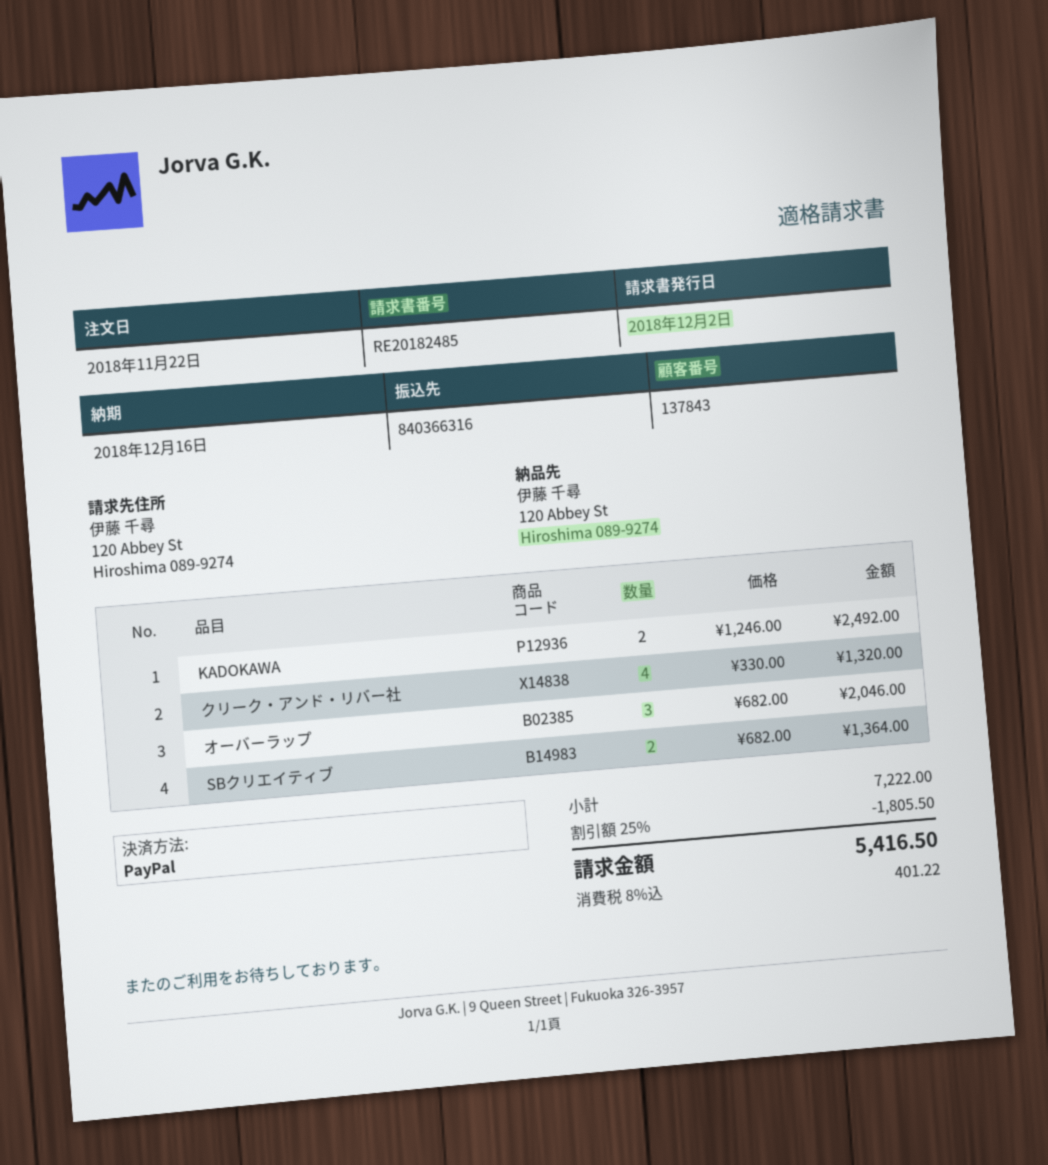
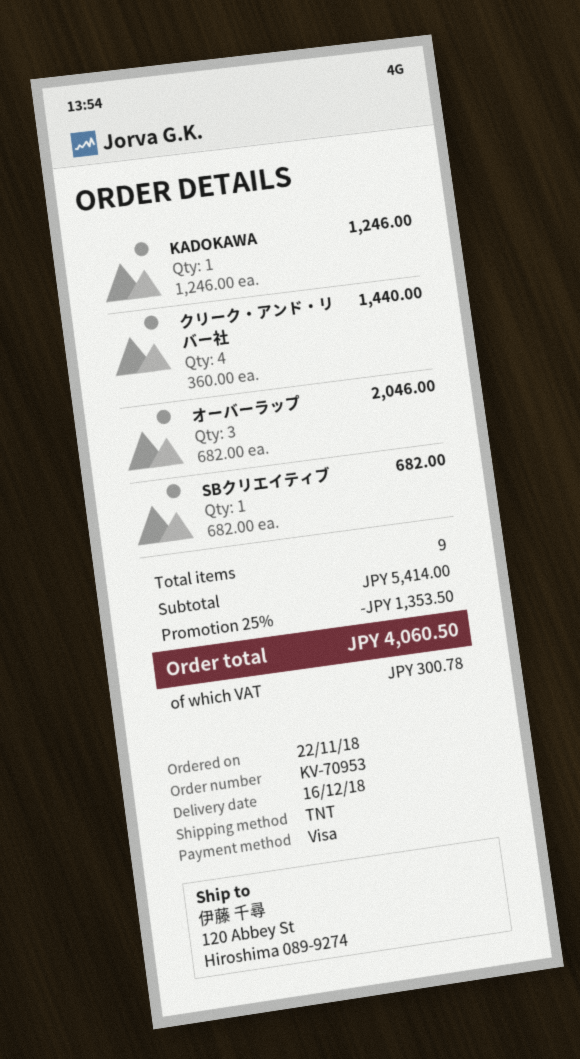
payment method: PayPal -> Visa
KADOKAWA: 2 x 1246.00 = 2492.00 -> 1 x 1246.00 = 1246.00
クリーク・アンド・リバー社: 4 x 330.00 = 1320.00 -> 4 x 360.00 = 1440.00
SBクリエイティブ: 2 x 682.00 = 1364.00 -> 1 x 682.00 = 682.00
subtotal: 7222.00 -> 5414.00
discount: 25% = 1805.50 -> 25% = 1353.50
tax: 401.22 -> 300.78
total: 5416.50 -> 4060.50

